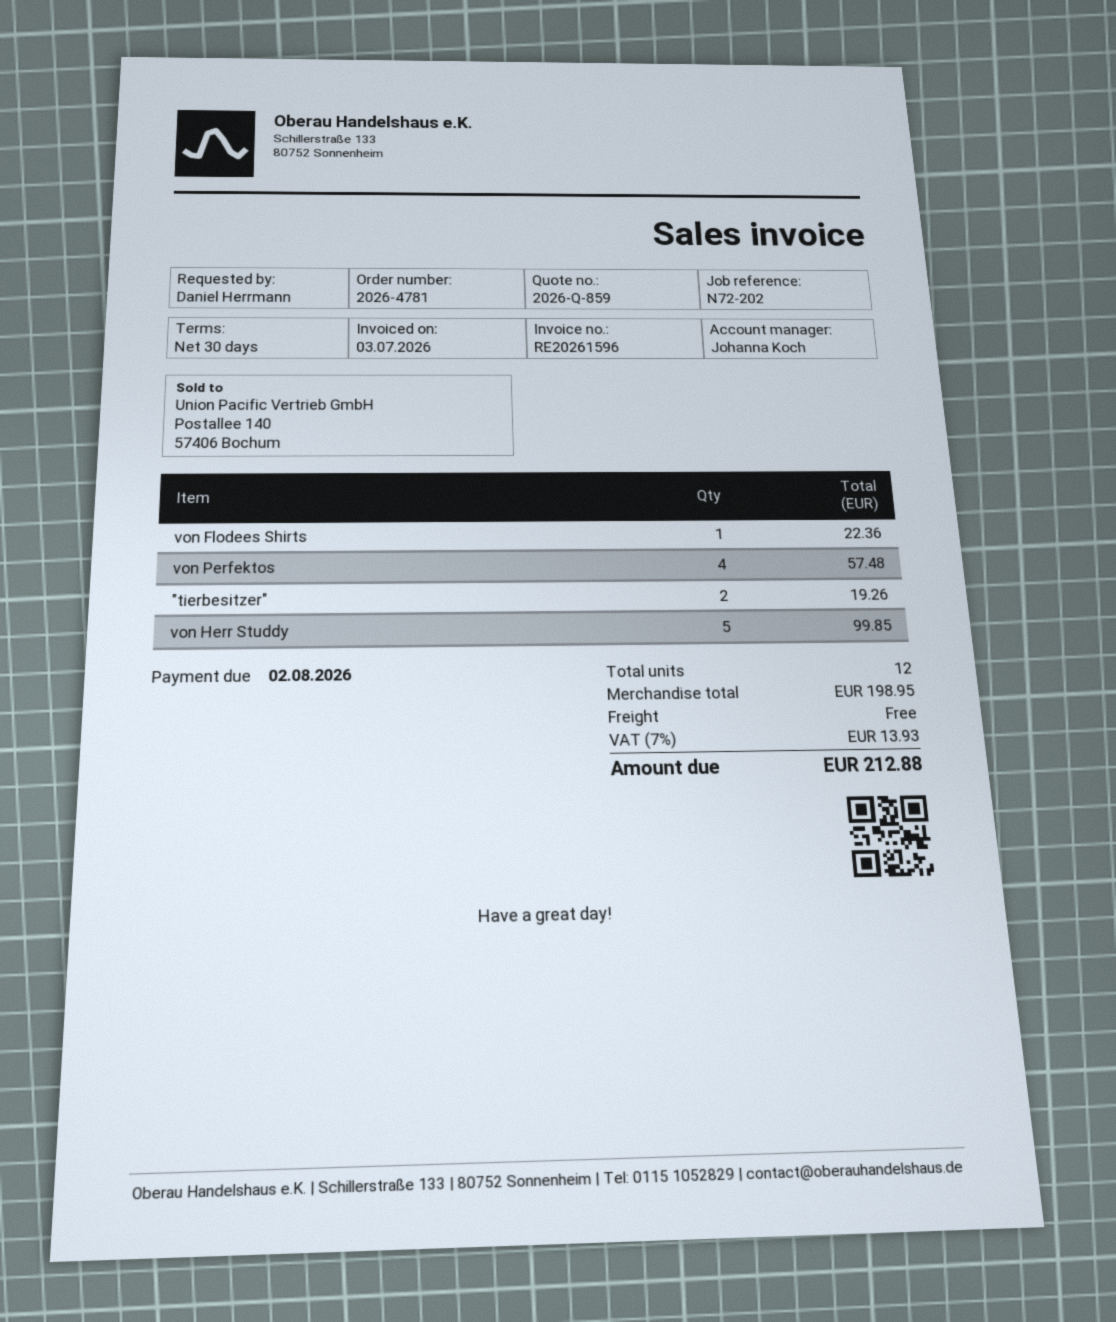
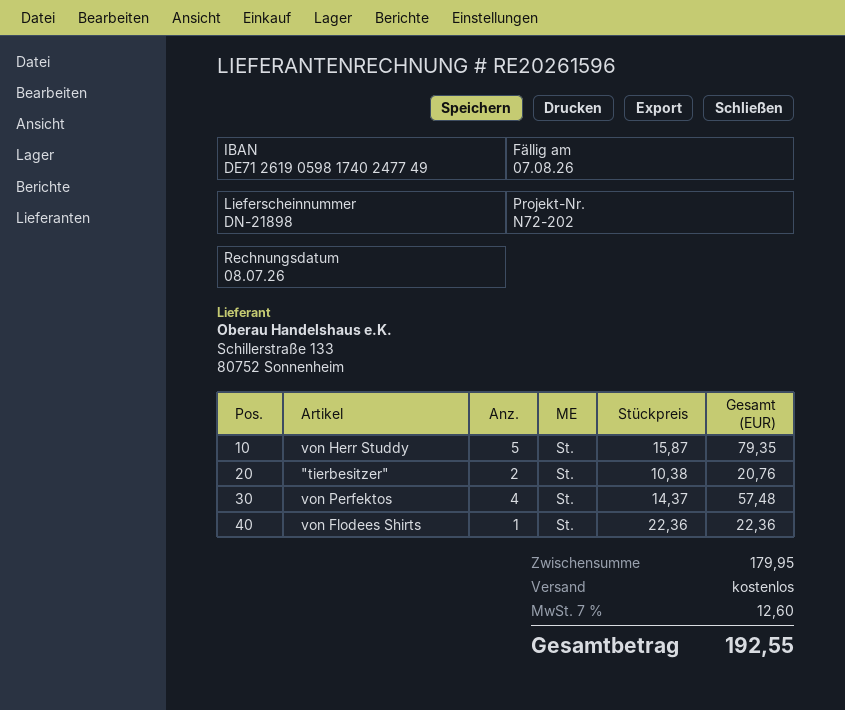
invoice date: 2026-07-03 -> 2026-07-08
due date: 2026-08-02 -> 2026-08-07
"tierbesitzer": 2 for 19.26 -> 2 for 20.76
von Herr Studdy: 5 for 99.85 -> 5 for 79.35
subtotal: 198.95 -> 179.95
tax: 7% = 13.93 -> 7% = 12.60
total: 212.88 -> 192.55

